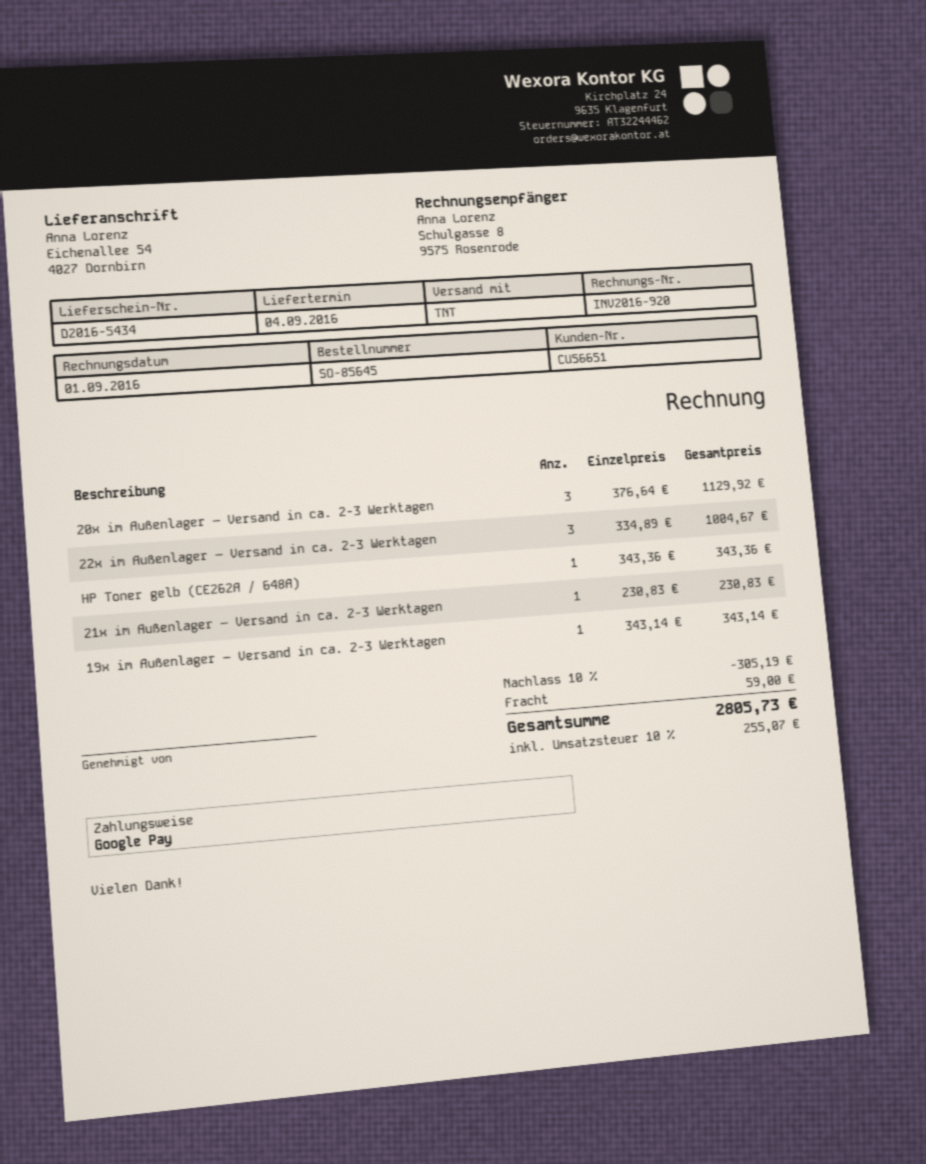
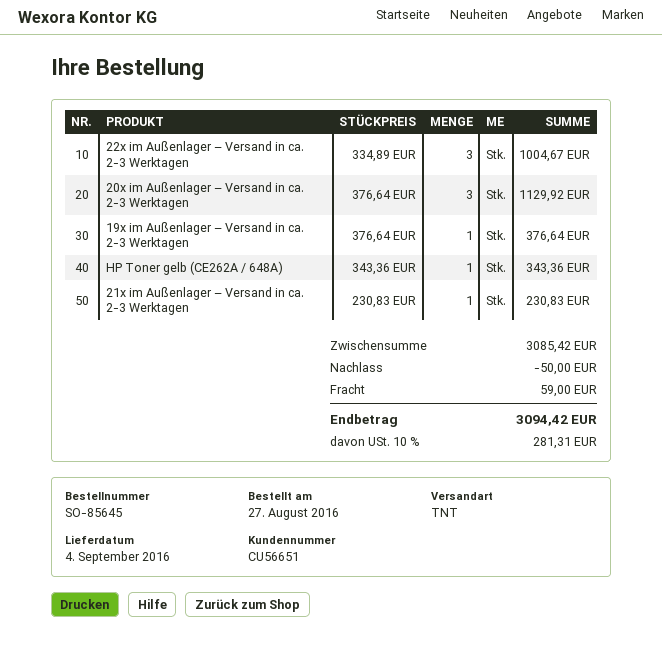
19x im Außenlager – Versand in ca. 2-3 Werktagen: 1 x 343.14 = 343.14 -> 1 x 376.64 = 376.64
discount: 305.19 -> 50.00
tax: 10% = 255.07 -> 10% = 281.31
total: 2805.73 -> 3094.42

